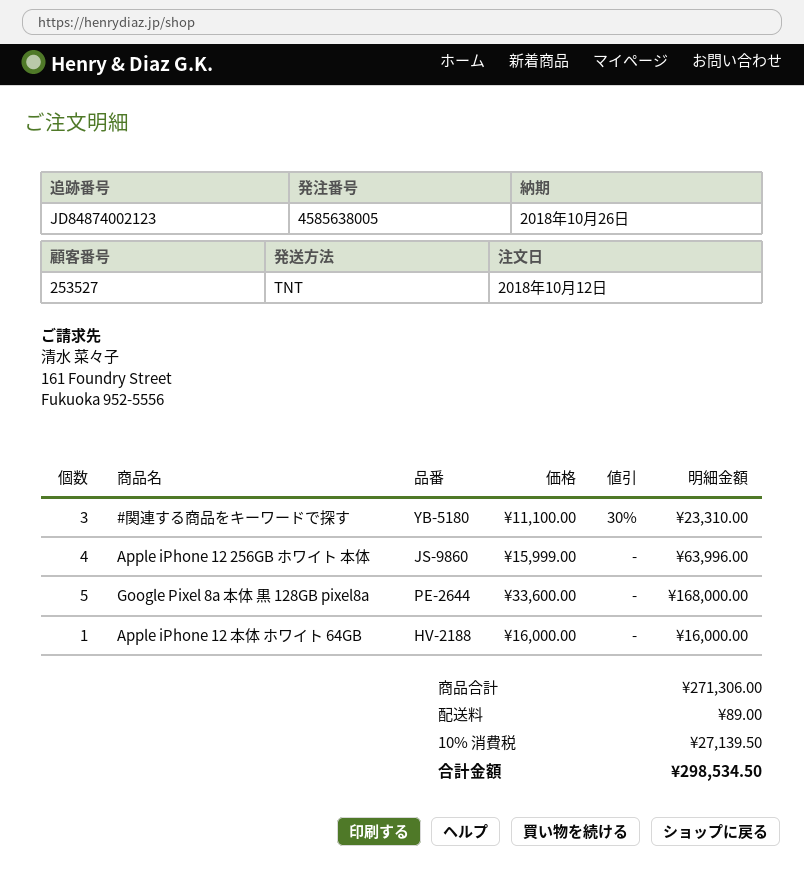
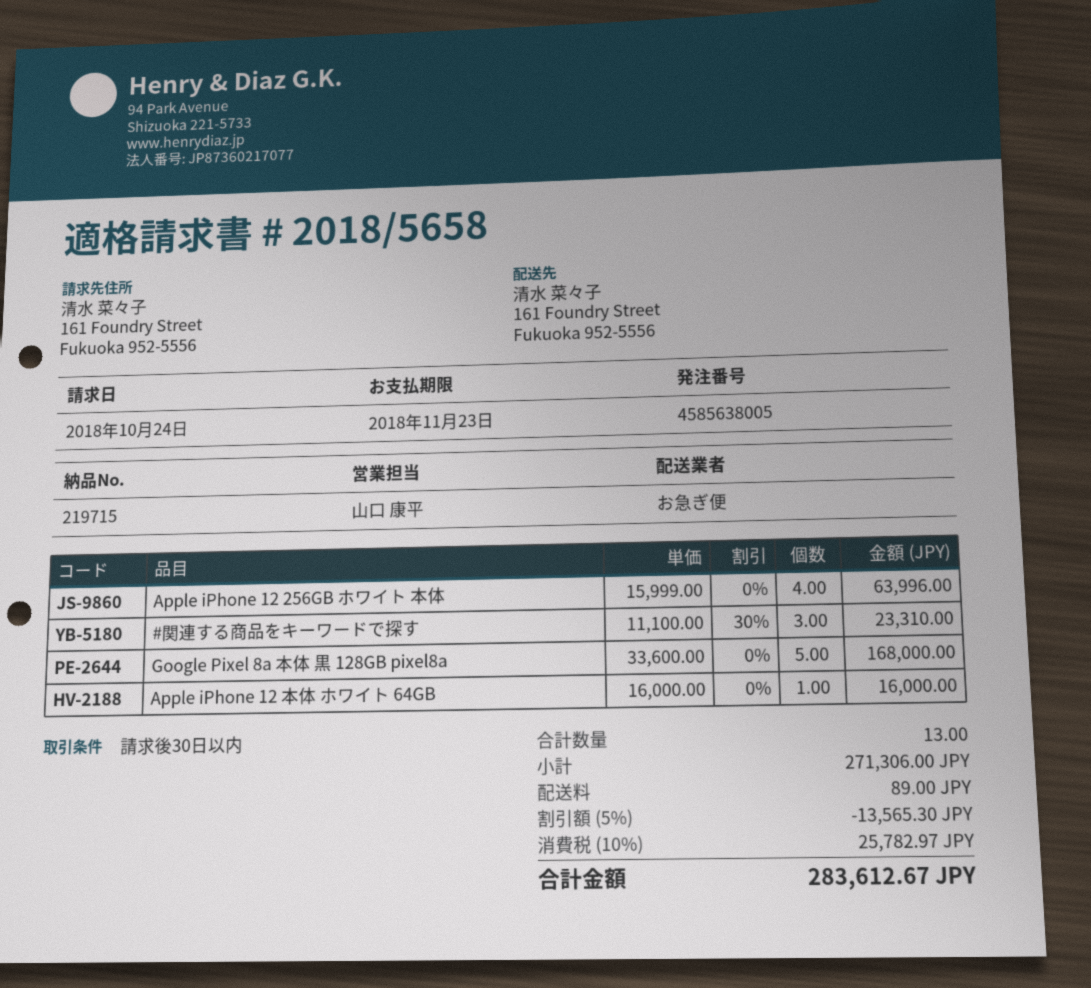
shipping method: TNT -> express
discount: none -> 5% = 13565.30
tax: 10% = 27139.50 -> 10% = 25782.97
total: 298534.50 -> 283612.67

